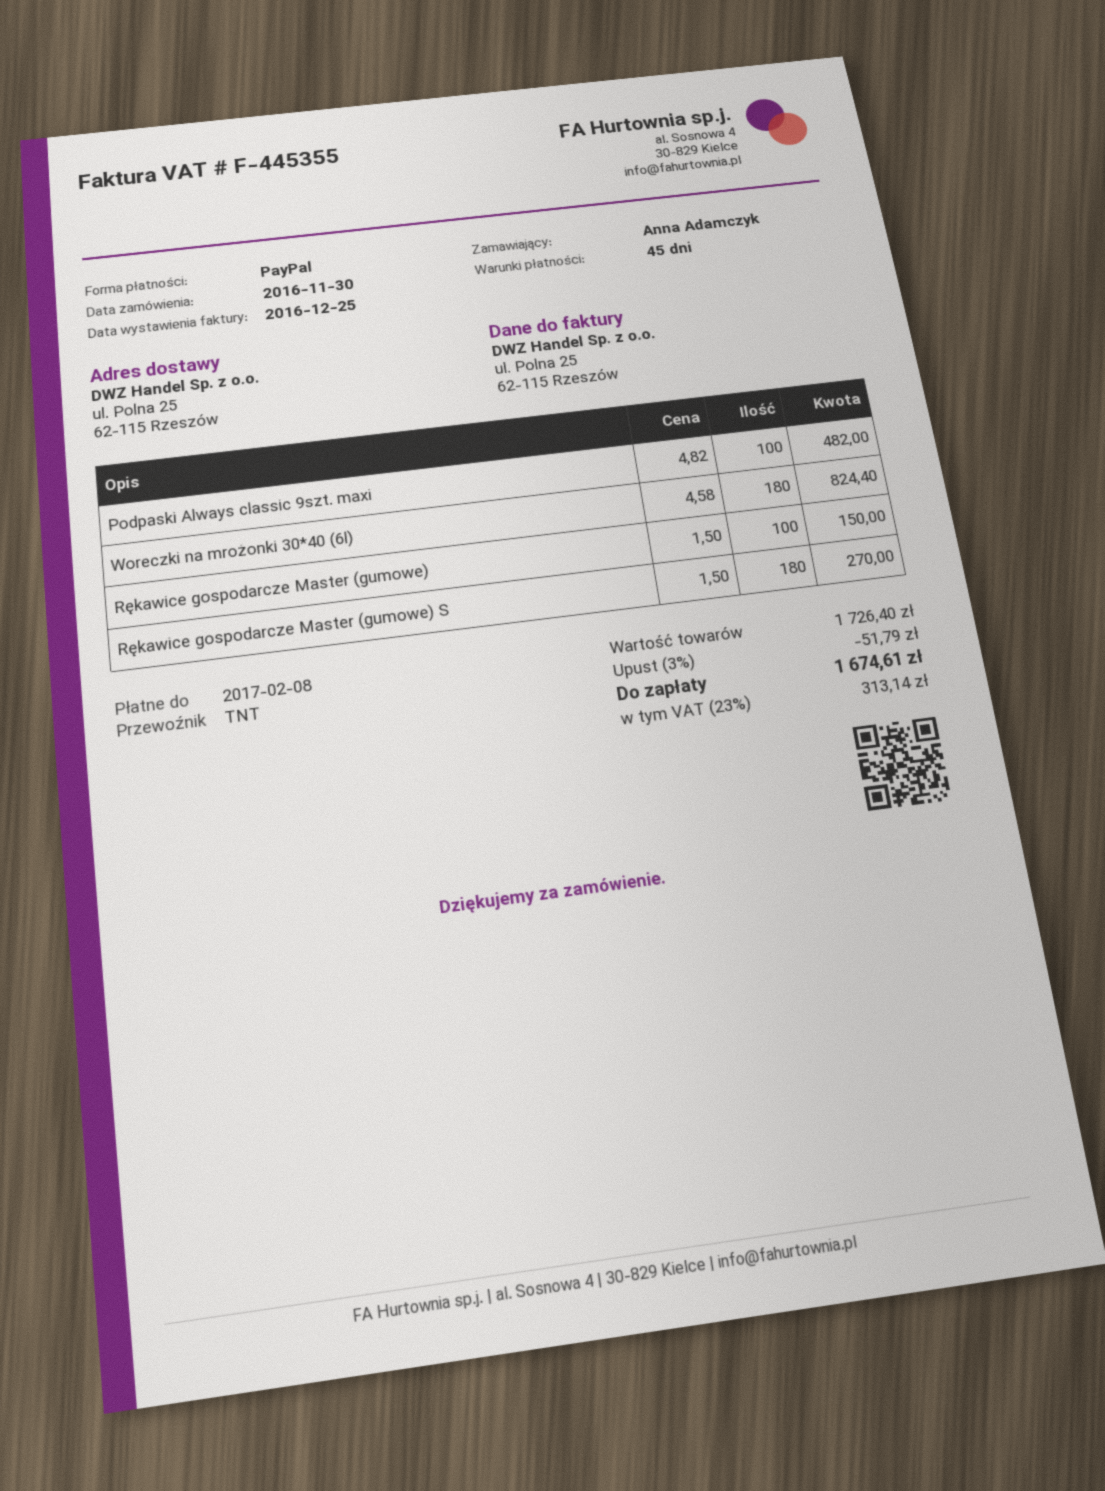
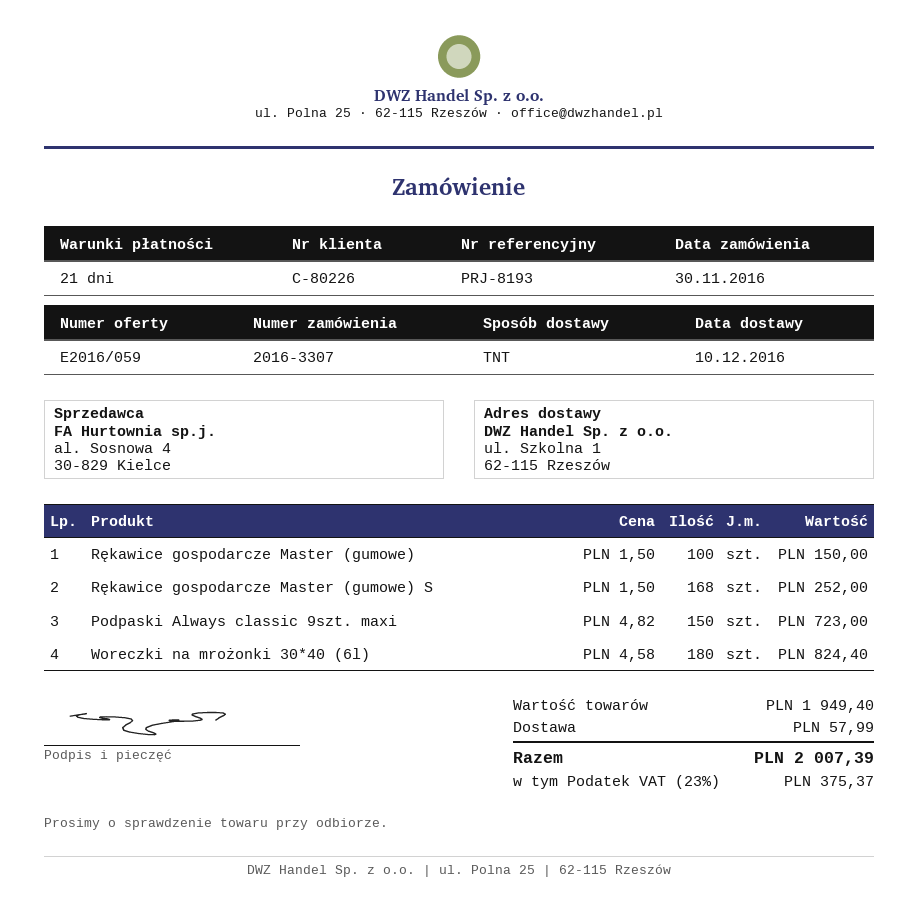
payment terms: 45 days -> 21 days
ship to: ul. Polna 25, 62-115 Rzeszów -> ul. Szkolna 1, 62-115 Rzeszów
Podpaski Always classic 9szt. maxi: 100 x 4.82 = 482.00 -> 150 x 4.82 = 723.00
Rękawice gospodarcze Master (gumowe) S: 180 x 1.50 = 270.00 -> 168 x 1.50 = 252.00
subtotal: 1726.40 -> 1949.40
discount: 3% = 51.79 -> none
shipping: none -> 57.99
tax: 23% = 313.14 -> 23% = 375.37
total: 1674.61 -> 2007.39

